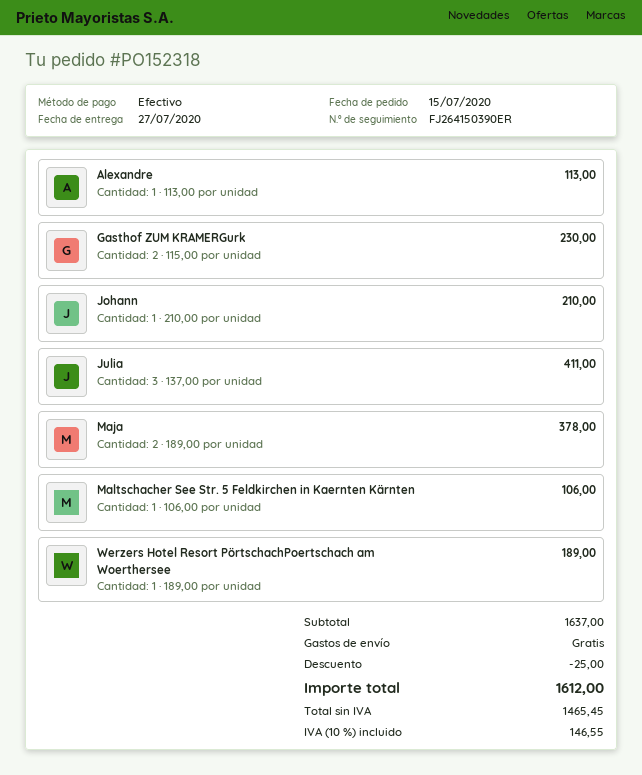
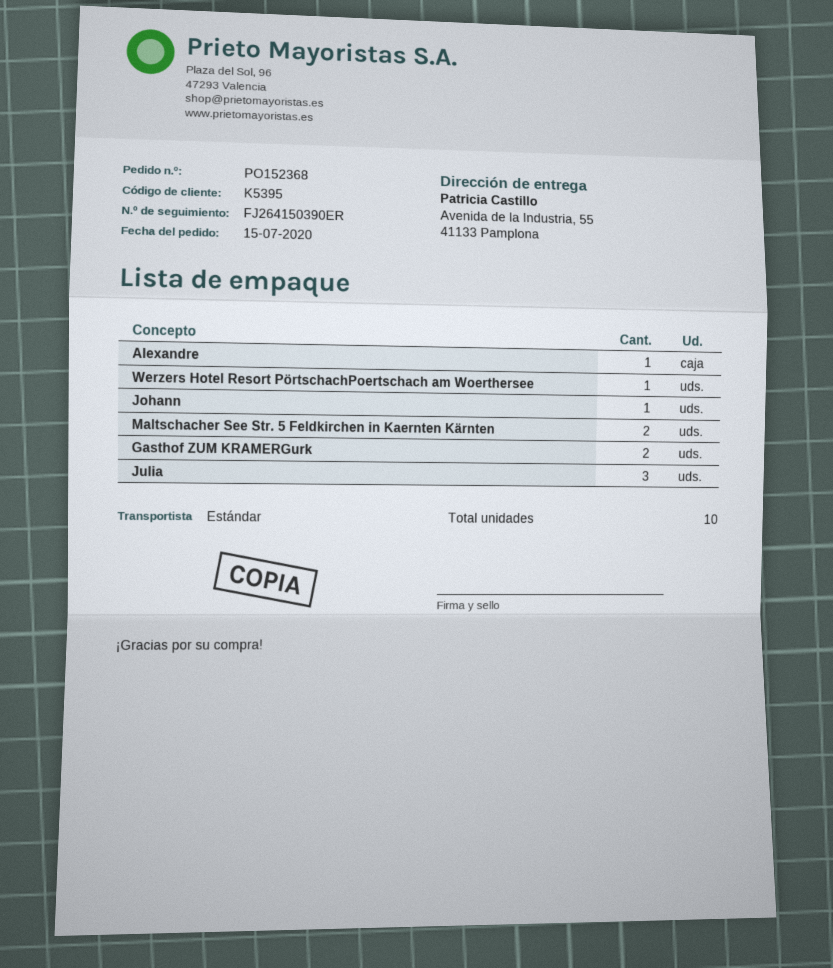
order number: PO152318 -> PO152368
Maja: 2 -> none
Maltschacher See Str. 5 Feldkirchen in Kaernten Kärnten: 1 -> 2

